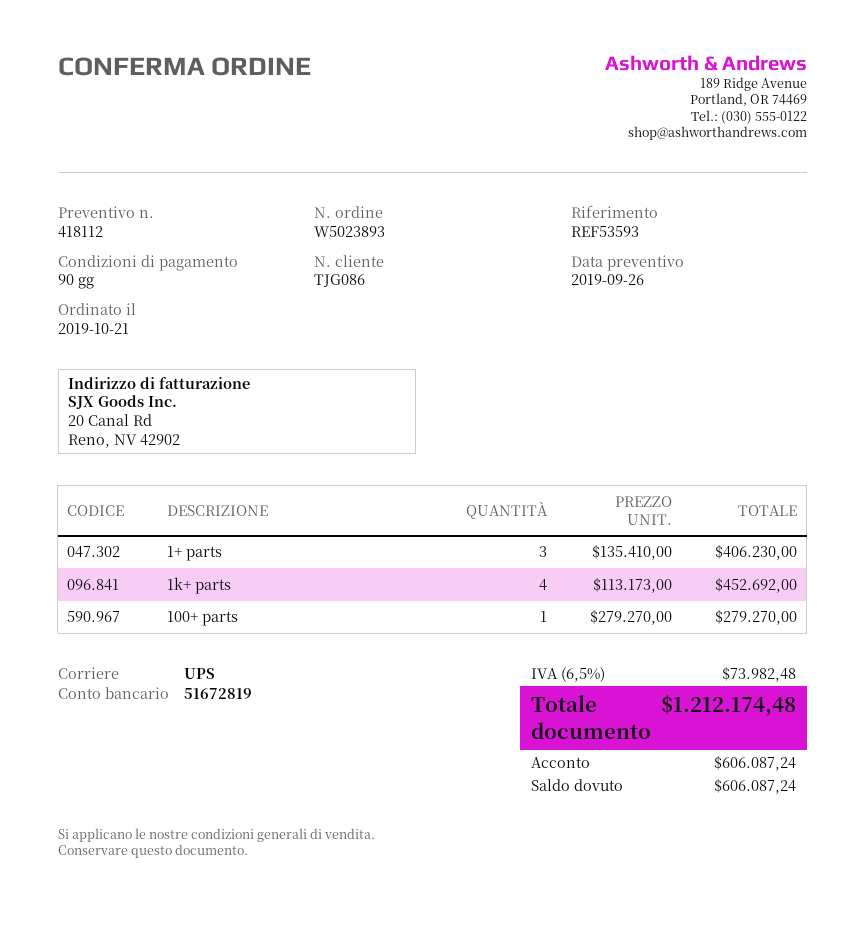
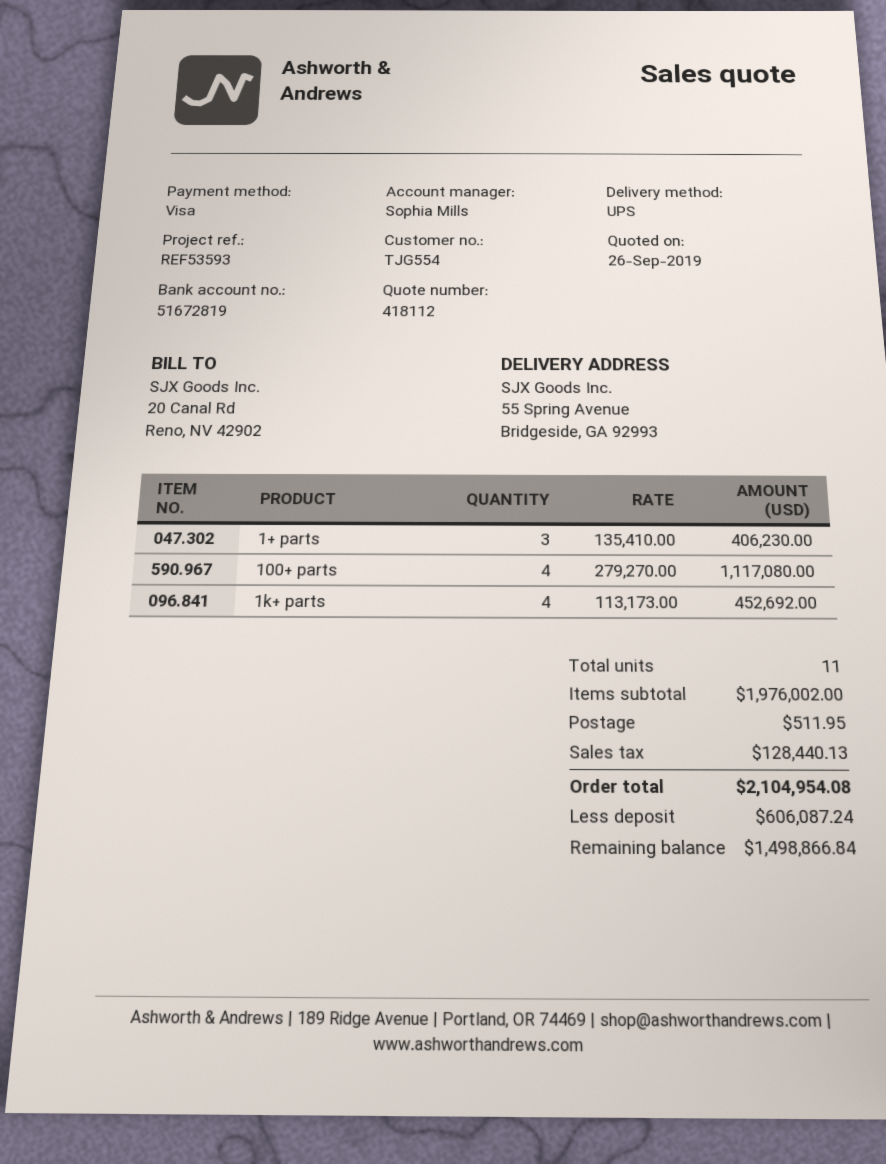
customer number: TJG086 -> TJG554
100+ parts: 1 x 279270.00 = 279270.00 -> 4 x 279270.00 = 1117080.00
shipping: none -> 511.95
tax: 73982.48 -> 128440.13
total: 1212174.48 -> 2104954.08
balance: 606087.24 -> 1498866.84

